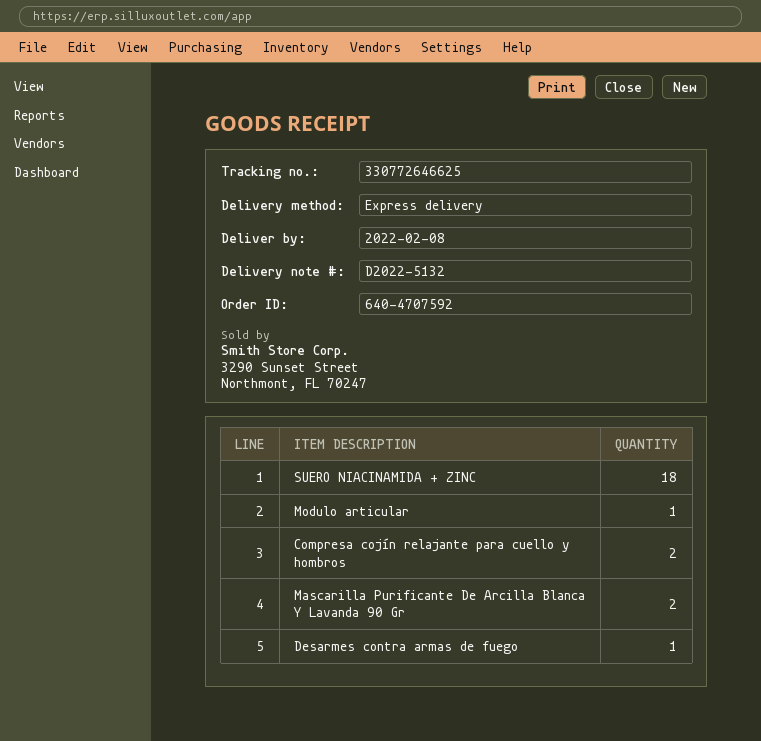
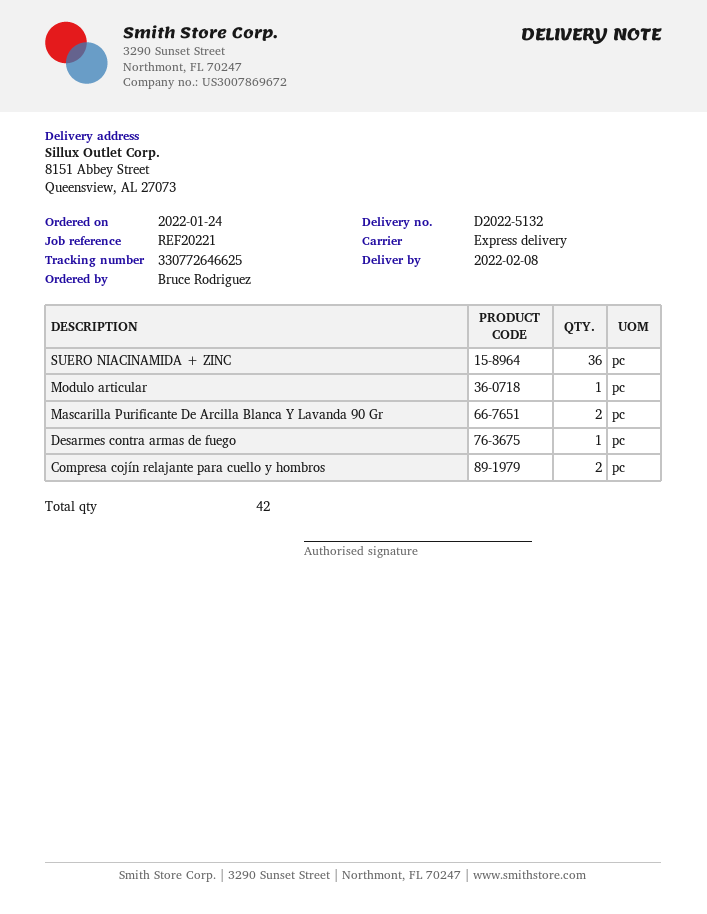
SUERO NIACINAMIDA + ZINC: 18 -> 36

